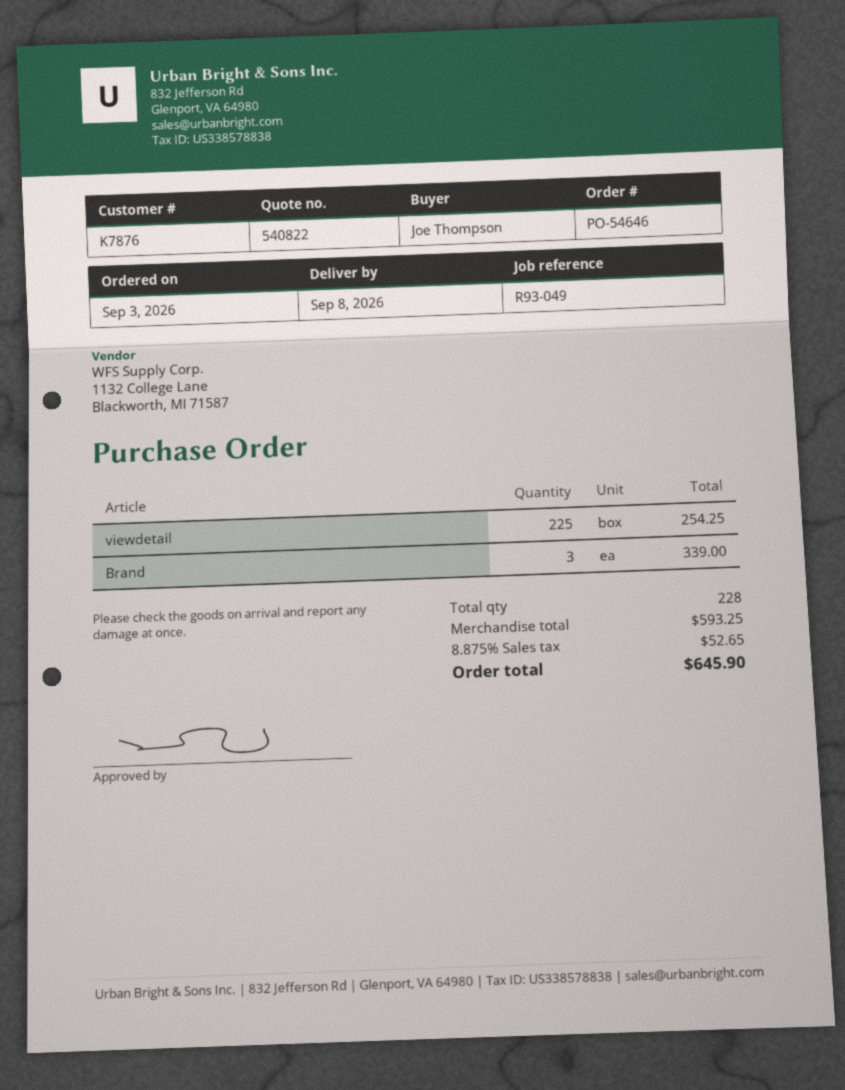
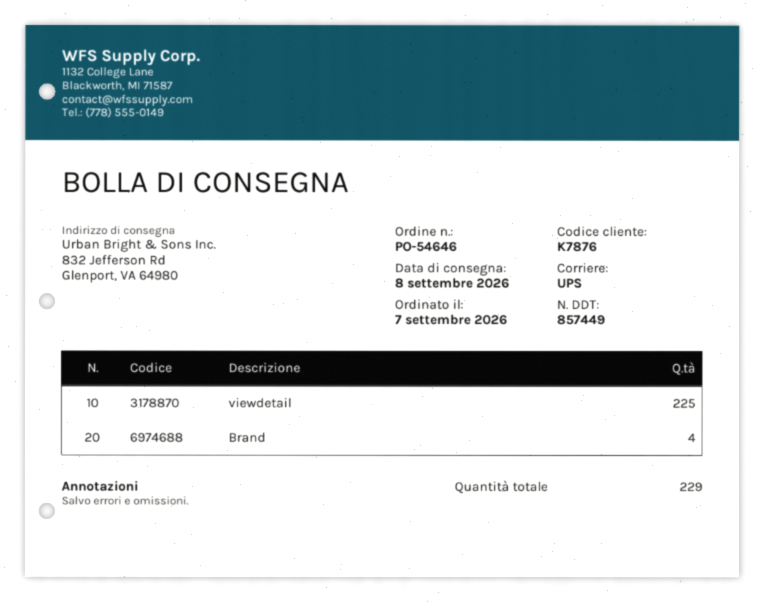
order date: 2026-09-03 -> 2026-09-07
Brand: 3 -> 4
total quantity: 228 -> 229

